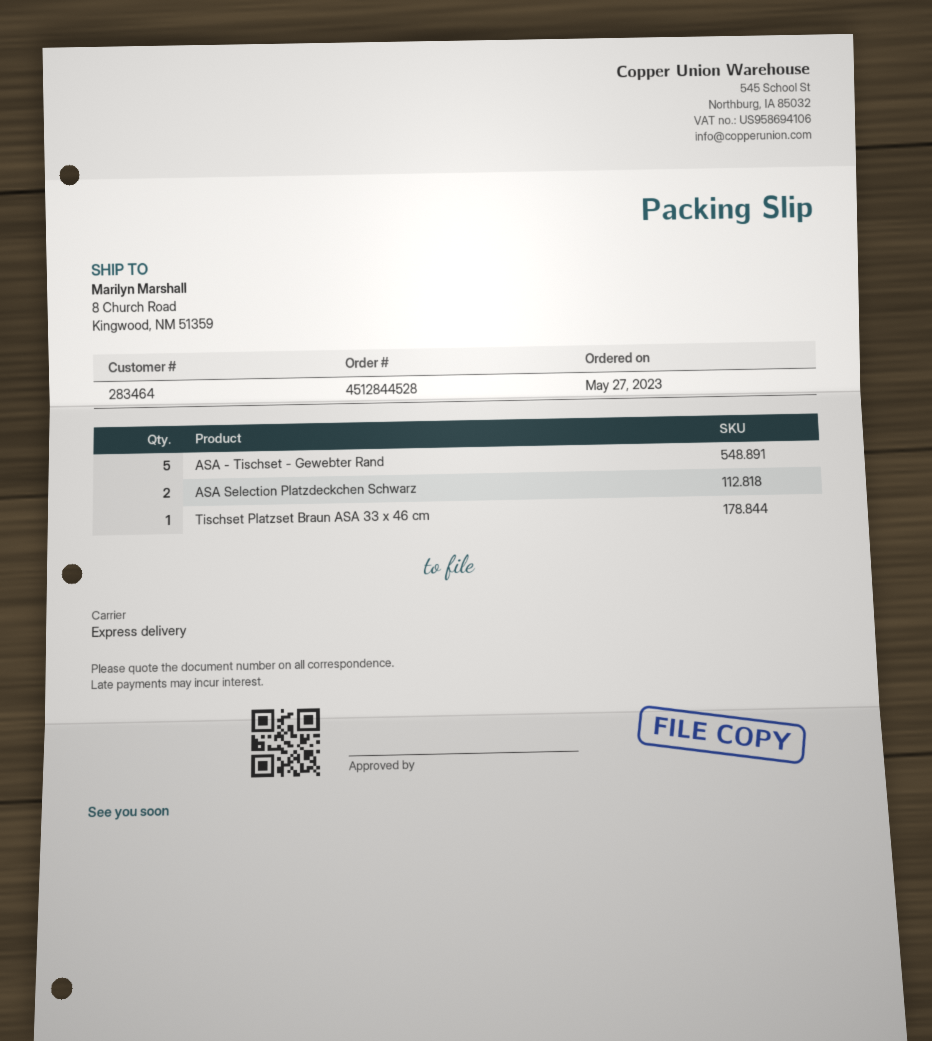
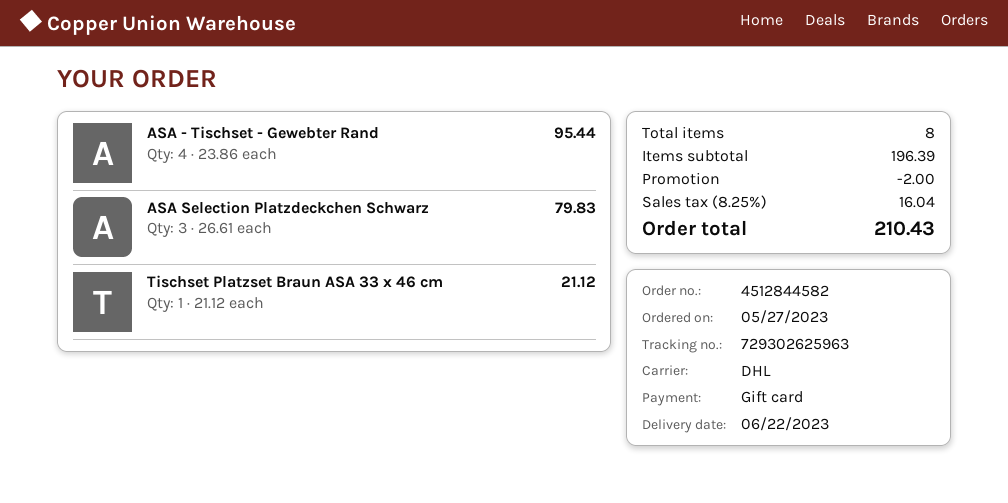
order number: 4512844528 -> 4512844582
shipping method: express -> DHL
ASA - Tischset - Gewebter Rand: 5 -> 4
ASA Selection Platzdeckchen Schwarz: 2 -> 3

